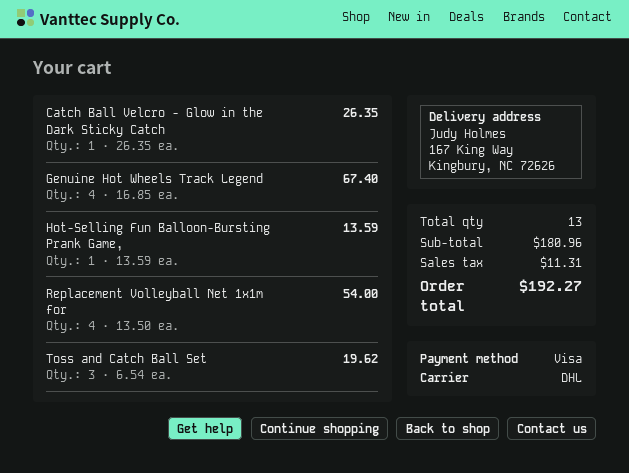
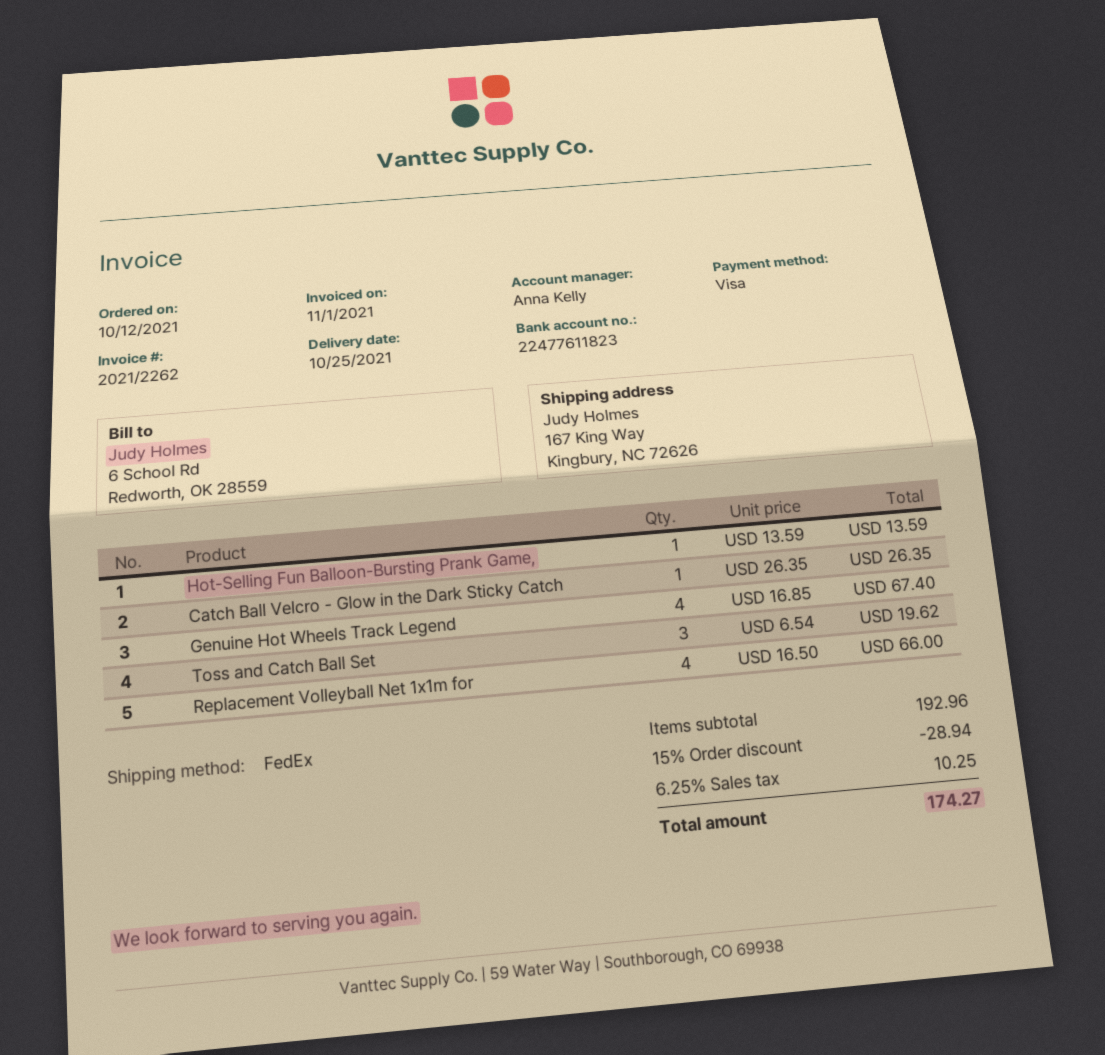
shipping method: DHL -> FedEx
Replacement Volleyball Net 1x1m for: 4 x 13.50 = 54.00 -> 4 x 16.50 = 66.00
subtotal: 180.96 -> 192.96
discount: none -> 15% = 28.94
tax: 11.31 -> 10.25
total: 192.27 -> 174.27

